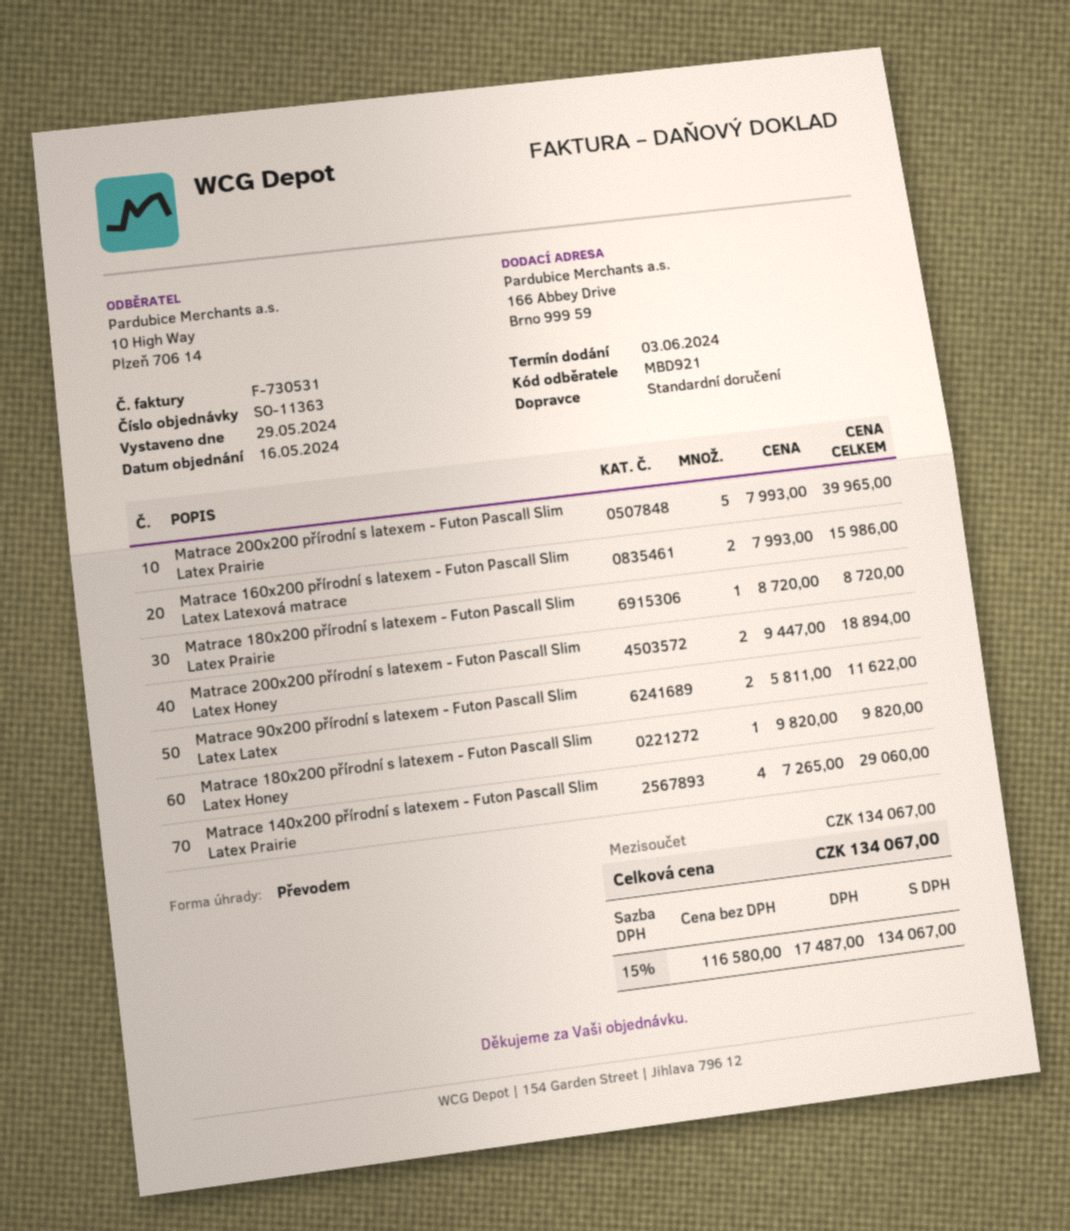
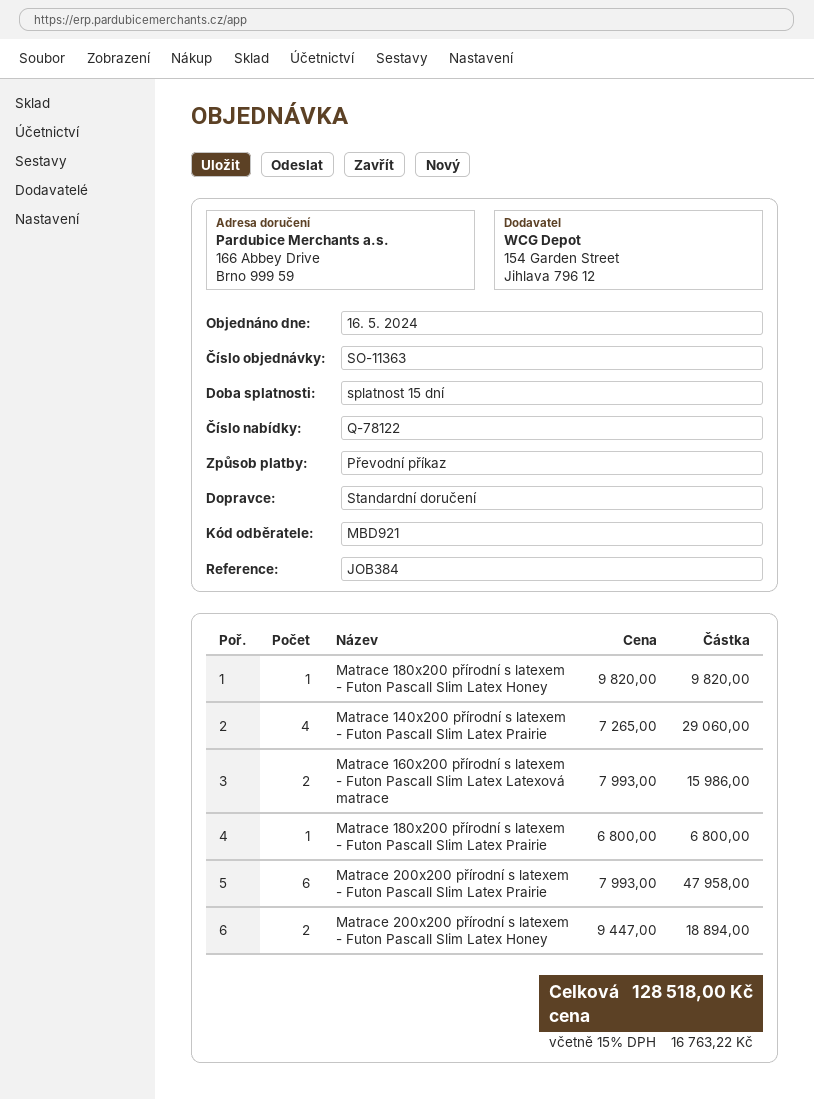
Matrace 200x200 přírodní s latexem - Futon Pascall Slim Latex Prairie: 5 x 7993.00 = 39965.00 -> 6 x 7993.00 = 47958.00
Matrace 180x200 přírodní s latexem - Futon Pascall Slim Latex Prairie: 1 x 8720.00 = 8720.00 -> 1 x 6800.00 = 6800.00
Matrace 90x200 přírodní s latexem - Futon Pascall Slim Latex Latex: 2 x 5811.00 = 11622.00 -> none
tax: 15% = 17487.00 -> 15% = 16763.22
total: 134067.00 -> 128518.00

